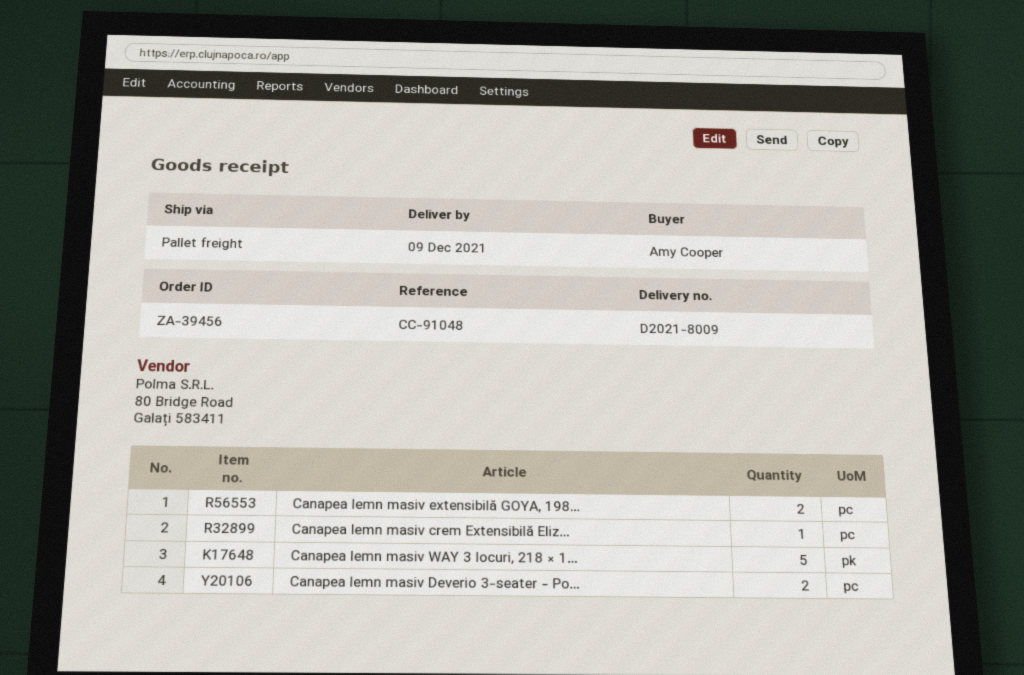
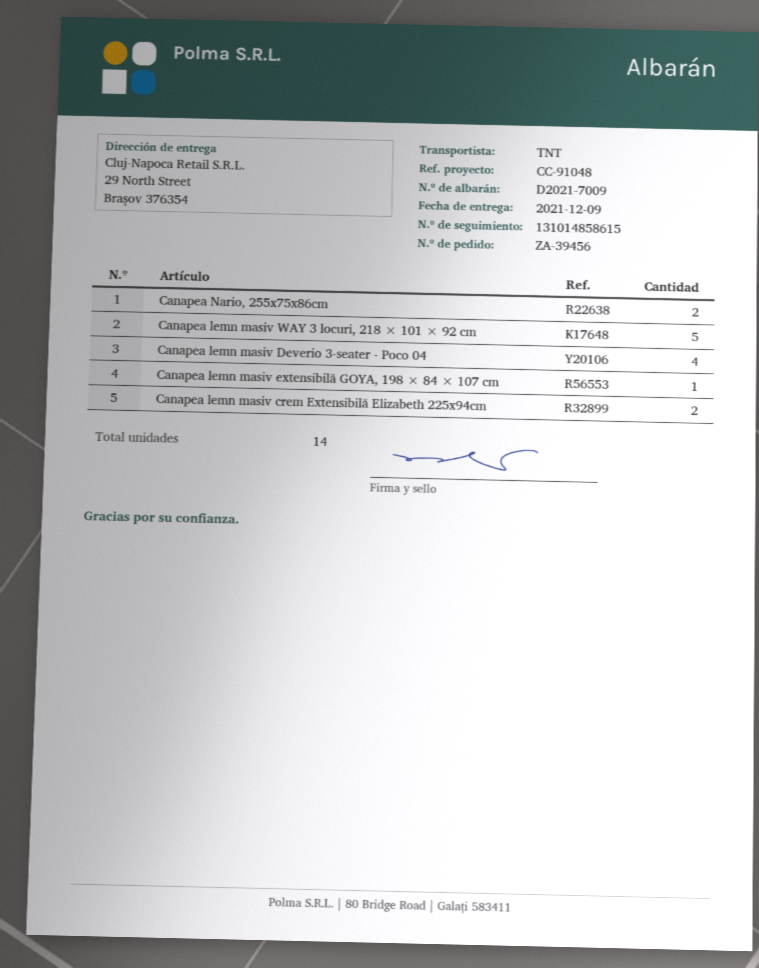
delivery note number: D2021-8009 -> D2021-7009
shipping method: pallet freight -> TNT
Canapea lemn masiv extensibilă GOYA, 198...: 2 -> 1
Canapea lemn masiv crem Extensibilă Eliz...: 1 -> 2
Canapea lemn masiv Deverio 3-seater - Po...: 2 -> 4
Canapea Nario, 255x75x86cm: none -> 2

